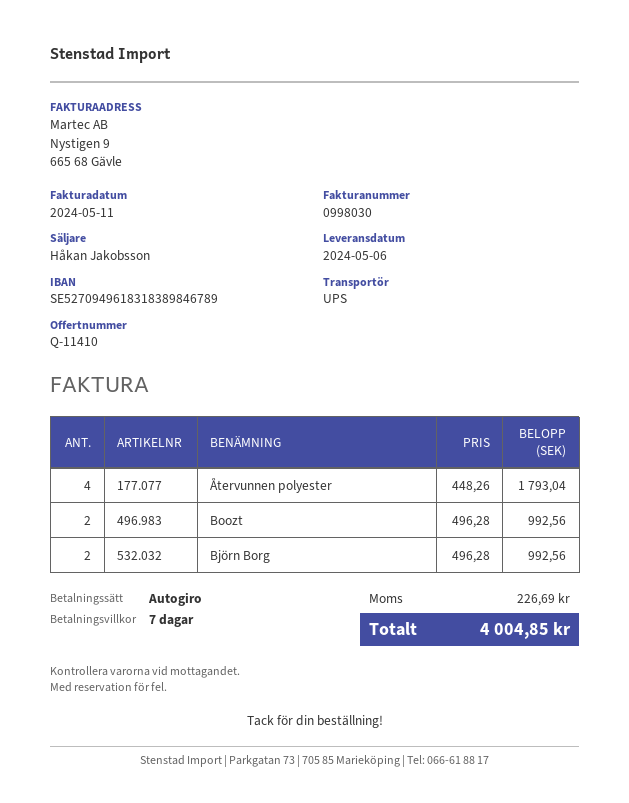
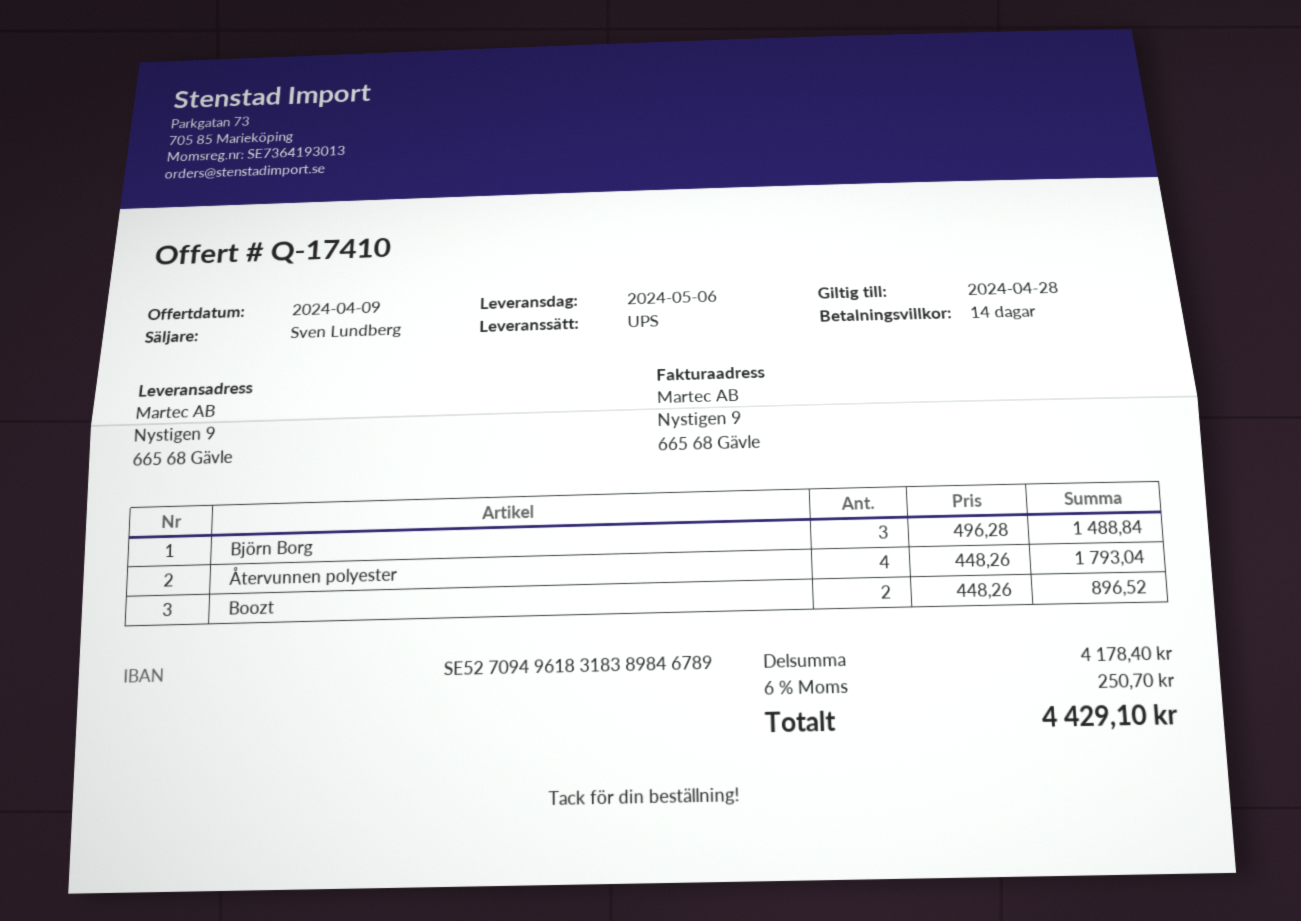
quote number: Q-11410 -> Q-17410
payment terms: 7 days -> 14 days
sales rep: Håkan Jakobsson -> Sven Lundberg
Boozt: 2 x 496.28 = 992.56 -> 2 x 448.26 = 896.52
Björn Borg: 2 x 496.28 = 992.56 -> 3 x 496.28 = 1488.84
tax: 226.69 -> 250.70
total: 4004.85 -> 4429.10

